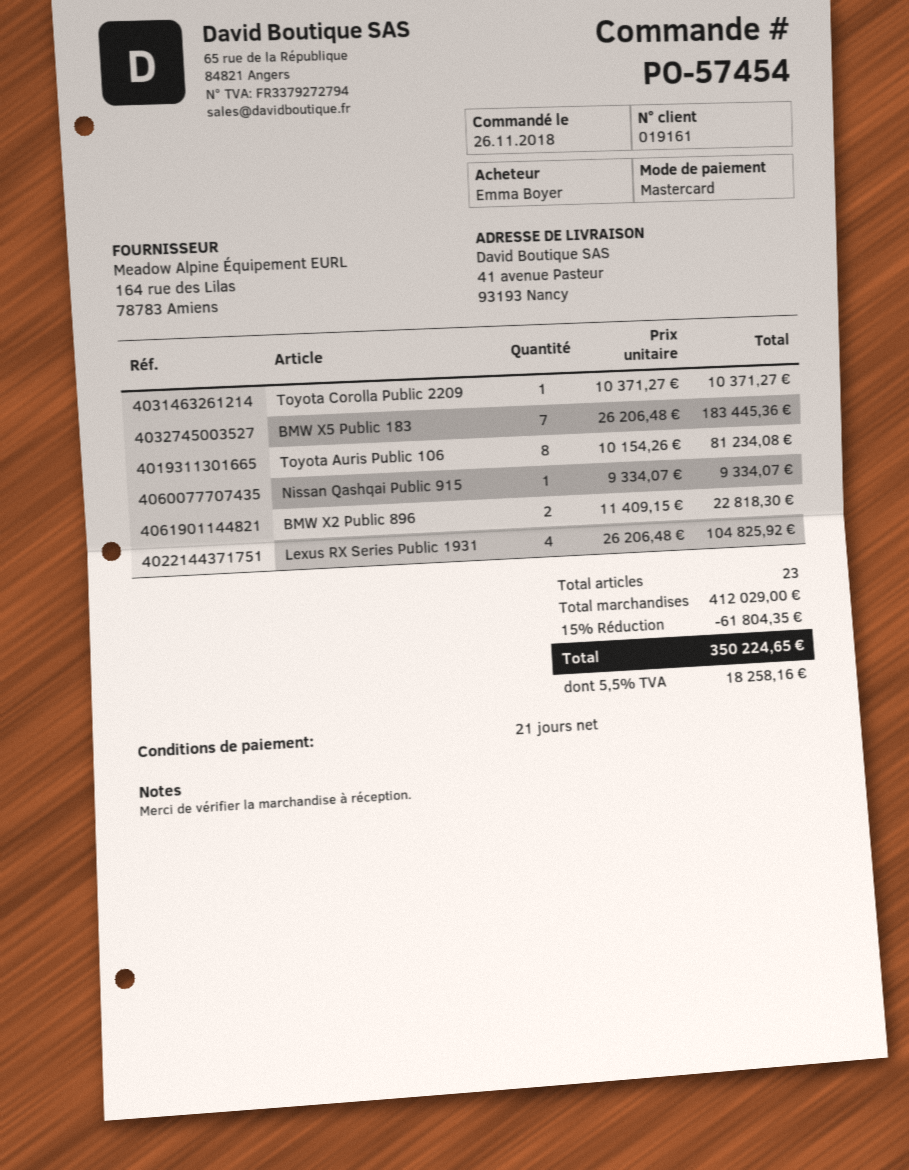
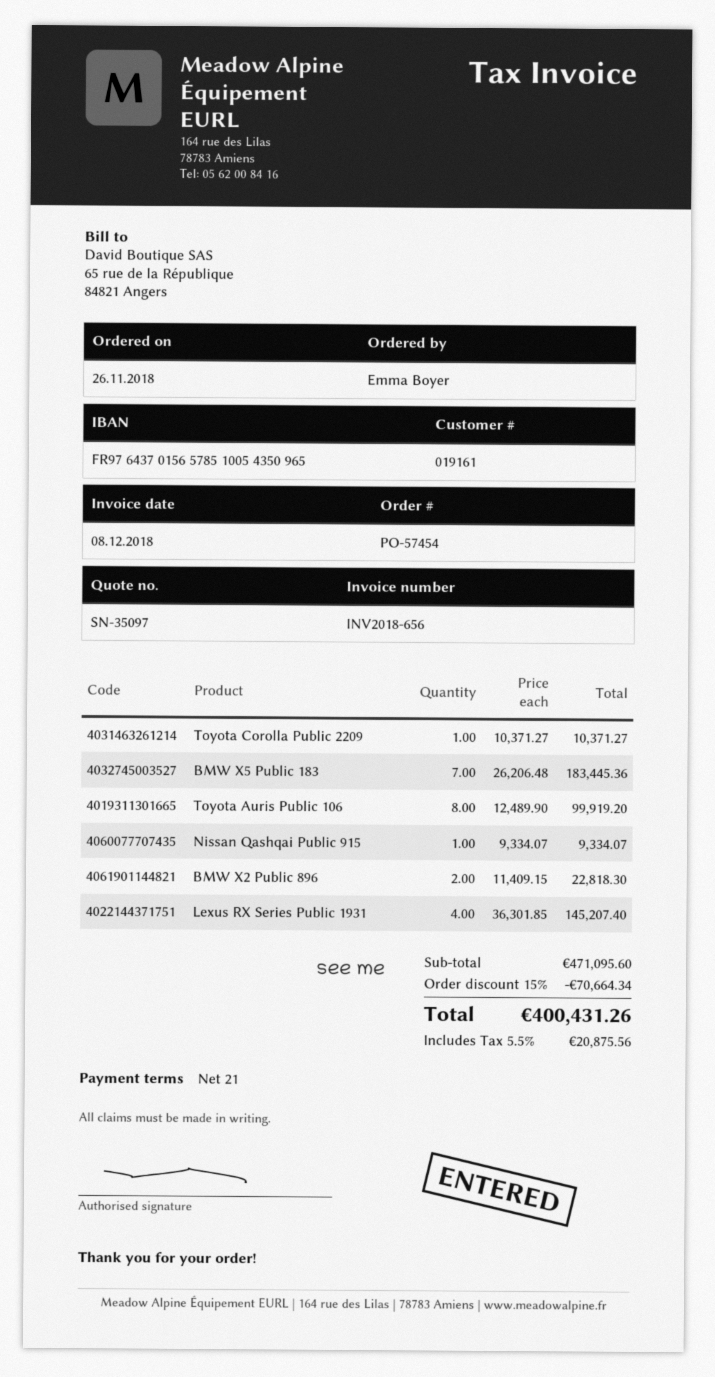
Toyota Auris Public 106: 8 x 10154.26 = 81234.08 -> 8 x 12489.90 = 99919.20
Lexus RX Series Public 1931: 4 x 26206.48 = 104825.92 -> 4 x 36301.85 = 145207.40
subtotal: 412029.00 -> 471095.60
discount: 15% = 61804.35 -> 15% = 70664.34
tax: 5.5% = 18258.16 -> 5.5% = 20875.56
total: 350224.65 -> 400431.26

